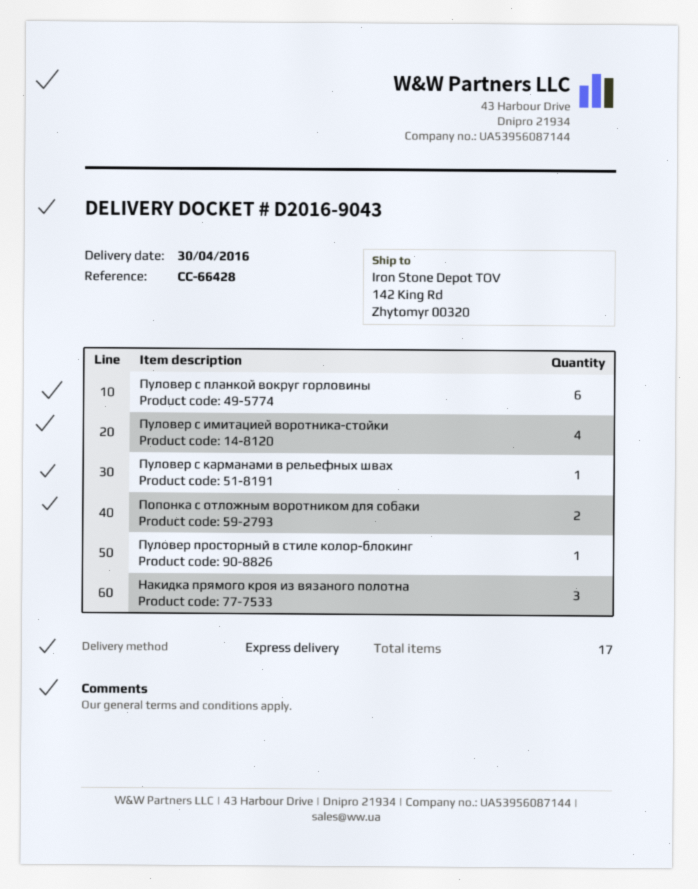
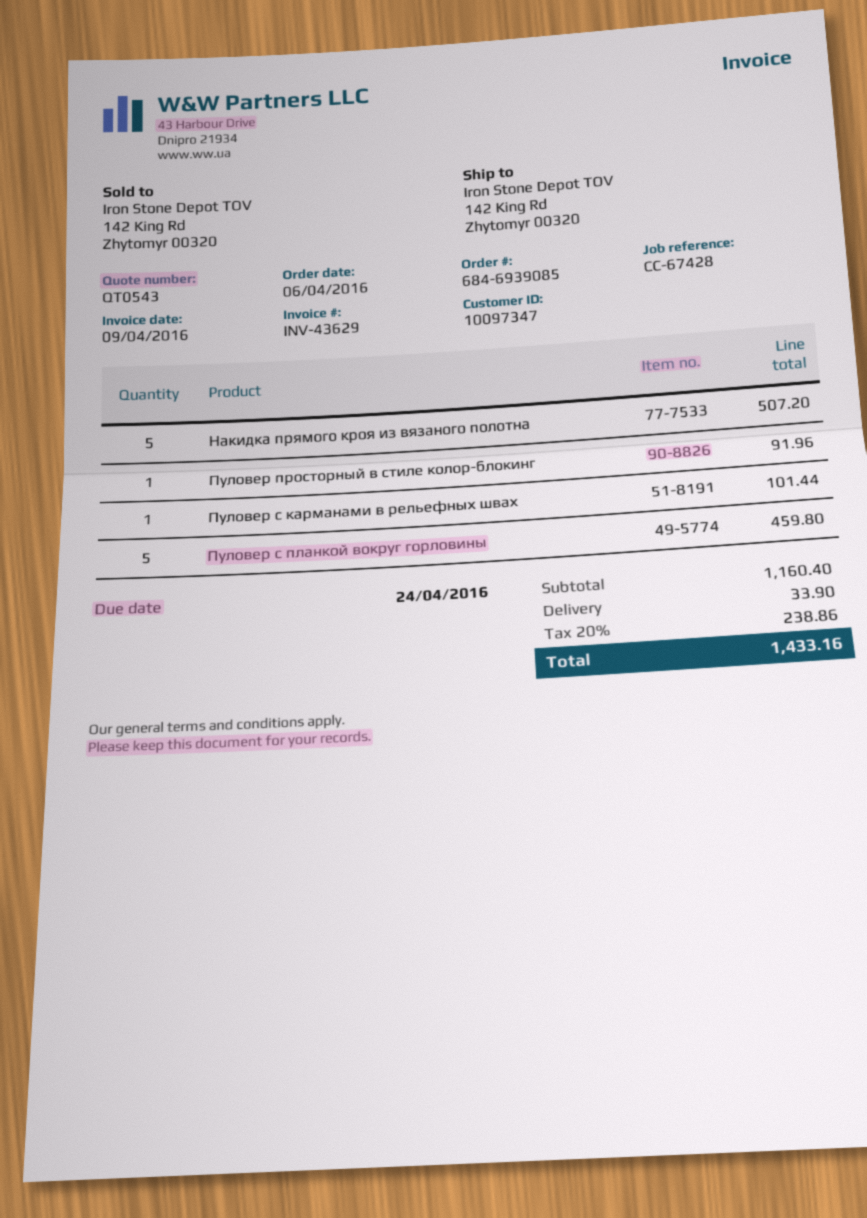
reference: CC-66428 -> CC-67428
Пуловер с планкой вокруг горловины: 6 -> 5
Пуловер с имитацией воротника-стойки: 4 -> none
Попонка с отложным воротником для собаки: 2 -> none
Накидка прямого кроя из вязаного полотна: 3 -> 5

